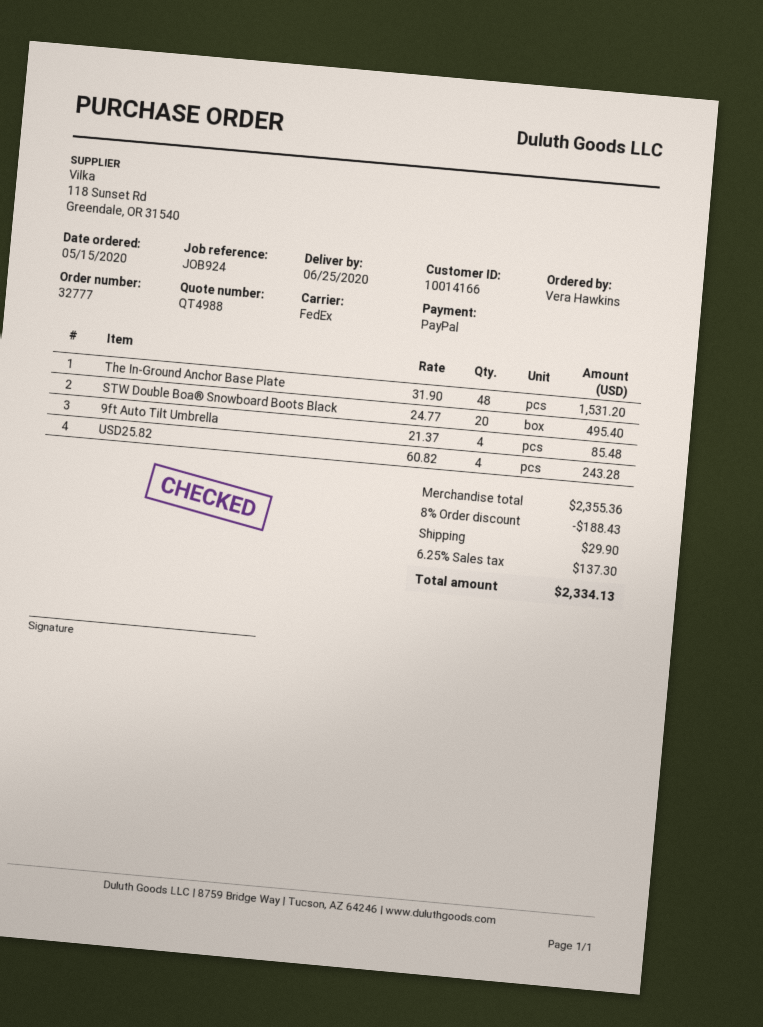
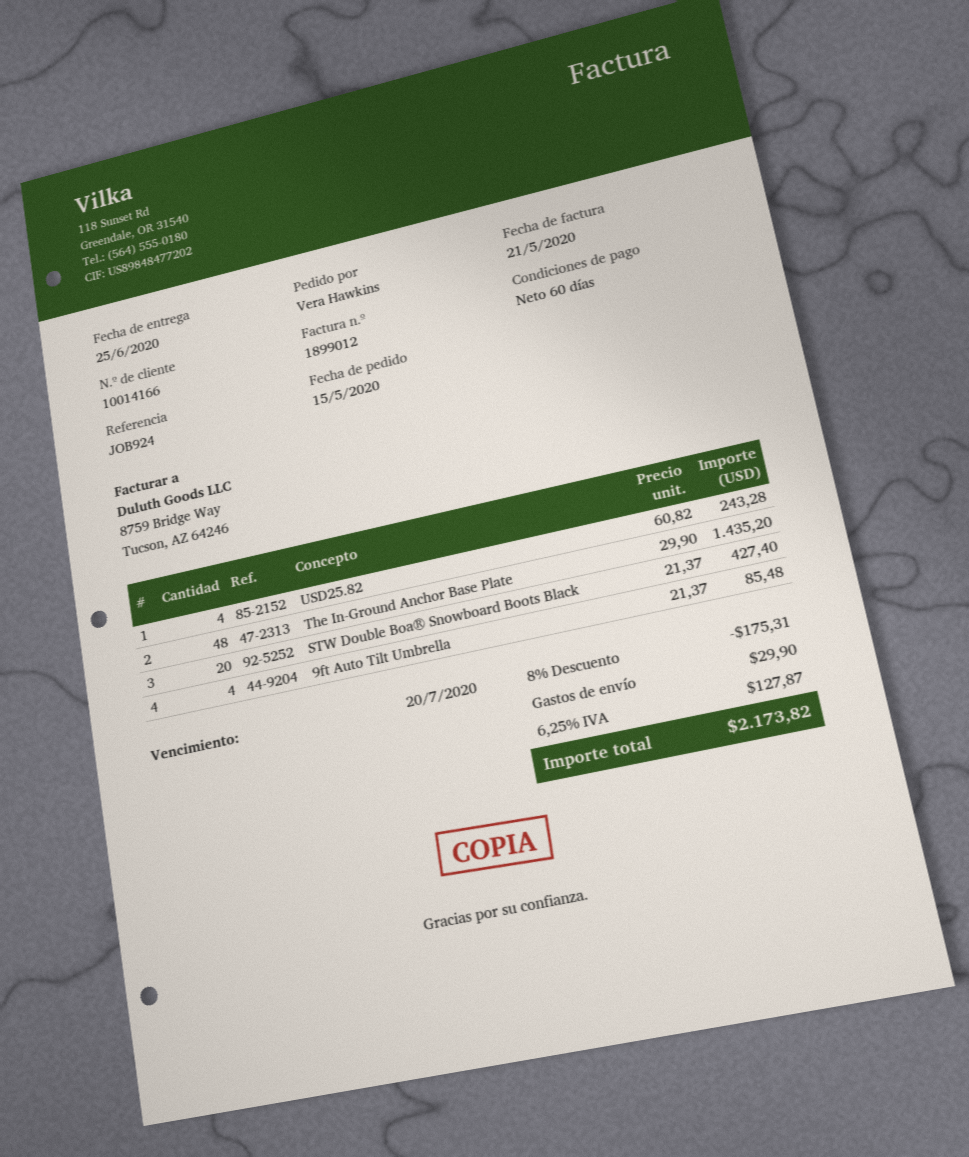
The In-Ground Anchor Base Plate: 48 x 31.90 = 1531.20 -> 48 x 29.90 = 1435.20
STW Double Boa® Snowboard Boots Black: 20 x 24.77 = 495.40 -> 20 x 21.37 = 427.40
discount: 8% = 188.43 -> 8% = 175.31
tax: 6.25% = 137.30 -> 6.25% = 127.87
total: 2334.13 -> 2173.82

